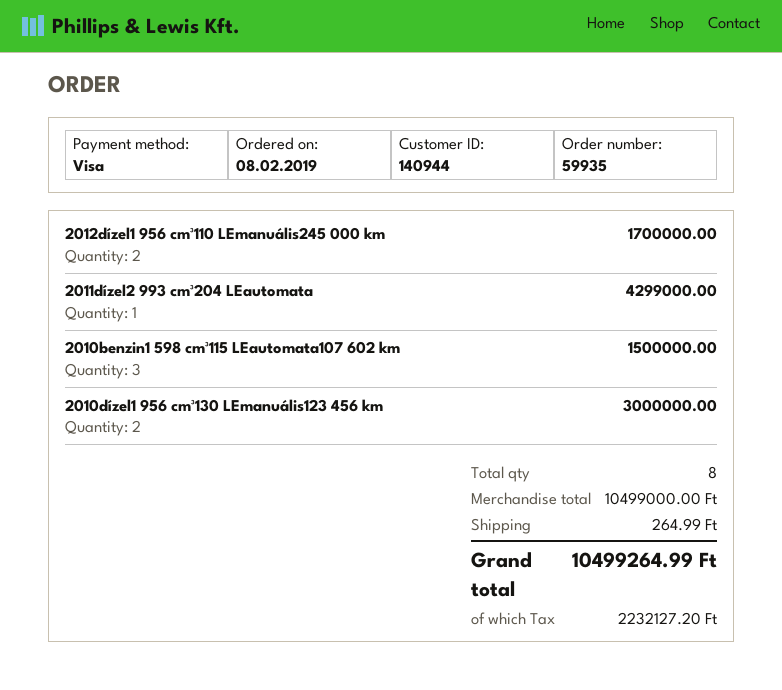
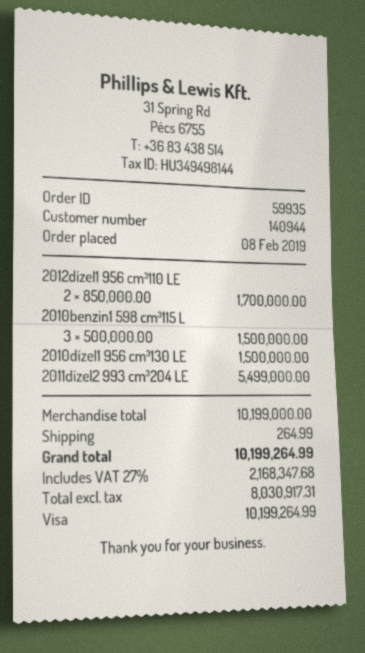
2011dízel2 993 cm³204 LEautomata: 1 for 4299000.00 -> 1 for 5499000.00
2010dízel1 956 cm³130 LEmanuális123 456 km: 2 for 3000000.00 -> 1 for 1500000.00
subtotal: 10499000.00 -> 10199000.00
tax: 2232127.20 -> 2168347.68
total: 10499264.99 -> 10199264.99

